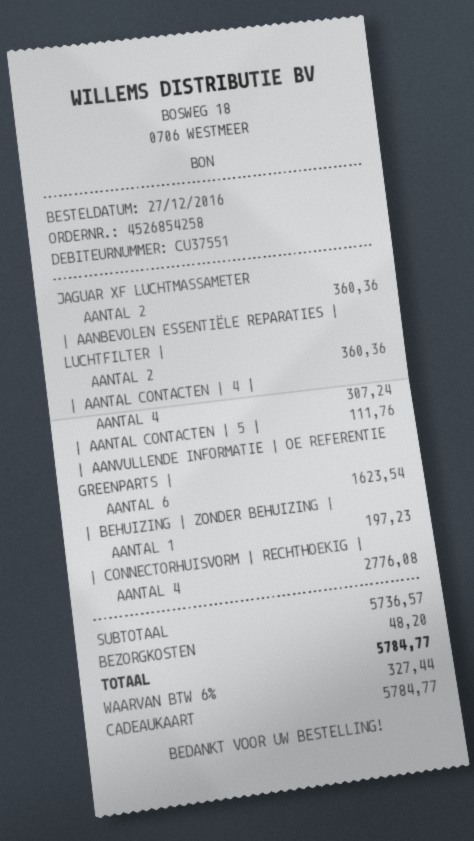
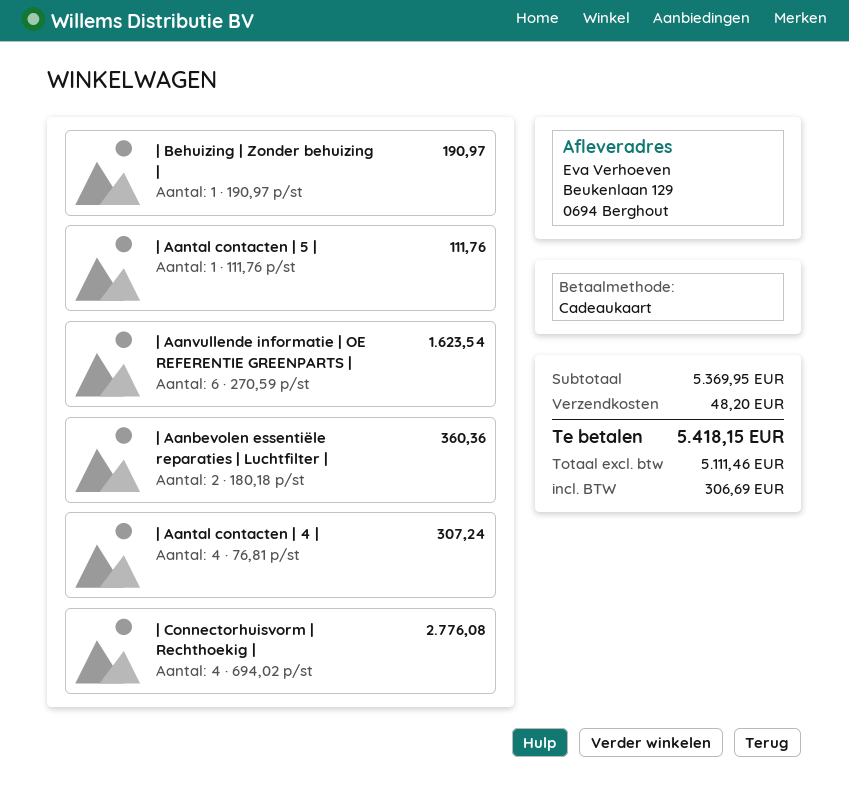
JAGUAR XF LUCHTMASSAMETER: 2 for 360.36 -> none
| BEHUIZING | ZONDER BEHUIZING |: 1 for 197.23 -> 1 for 190.97
subtotal: 5736.57 -> 5369.95
tax: 327.44 -> 306.69
total: 5784.77 -> 5418.15

